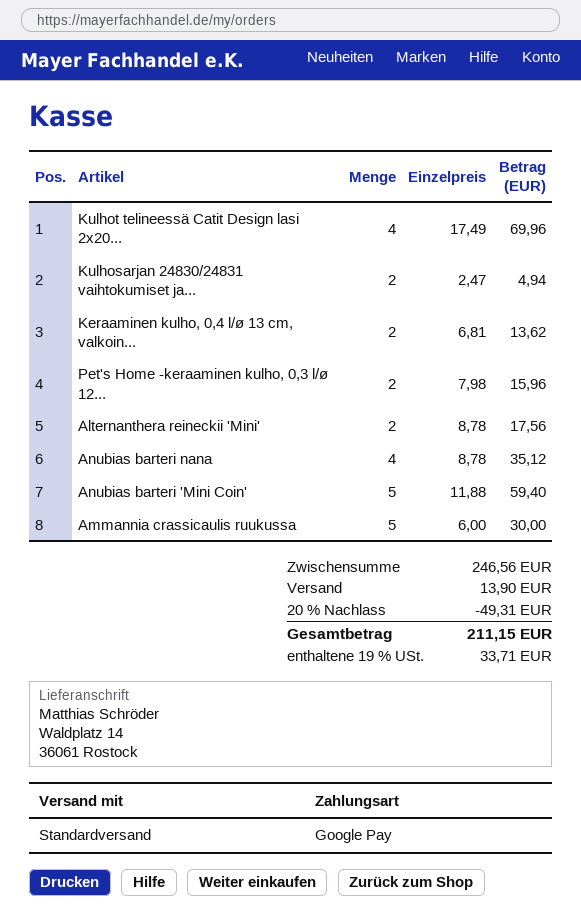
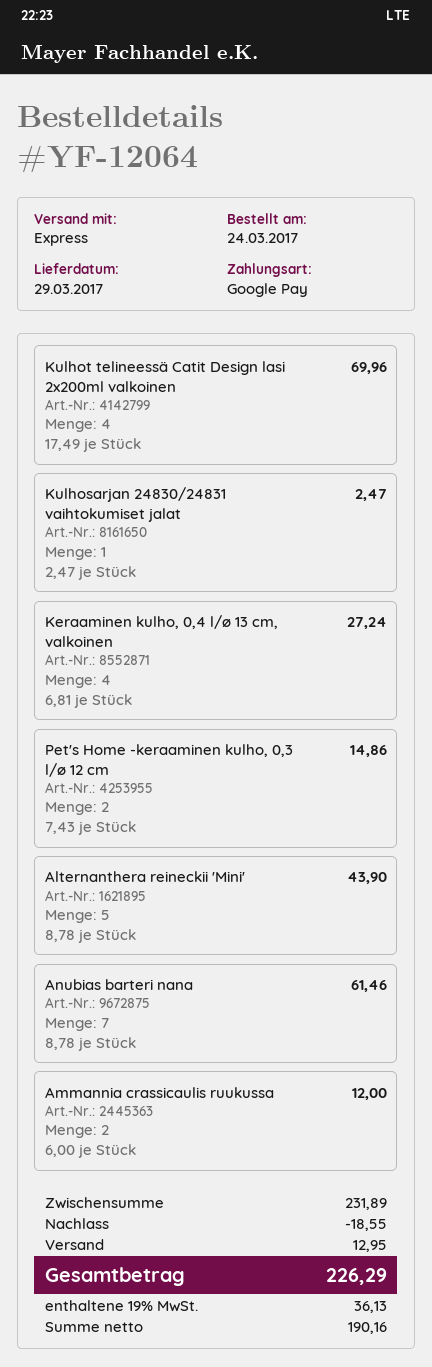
shipping method: standard -> express
Kulhosarjan 24830/24831 vaihtokumiset ja...: 2 x 2.47 = 4.94 -> 1 x 2.47 = 2.47
Keraaminen kulho, 0,4 l/ø 13 cm, valkoin...: 2 x 6.81 = 13.62 -> 4 x 6.81 = 27.24
Pet's Home -keraaminen kulho, 0,3 l/ø 12...: 2 x 7.98 = 15.96 -> 2 x 7.43 = 14.86
Alternanthera reineckii 'Mini': 2 x 8.78 = 17.56 -> 5 x 8.78 = 43.90
Anubias barteri nana: 4 x 8.78 = 35.12 -> 7 x 8.78 = 61.46
Anubias barteri 'Mini Coin': 5 x 11.88 = 59.40 -> none
Ammannia crassicaulis ruukussa: 5 x 6.00 = 30.00 -> 2 x 6.00 = 12.00
subtotal: 246.56 -> 231.89
discount: 49.31 -> 18.55
shipping: 13.90 -> 12.95
tax: 19% = 33.71 -> 19% = 36.13
total: 211.15 -> 226.29

